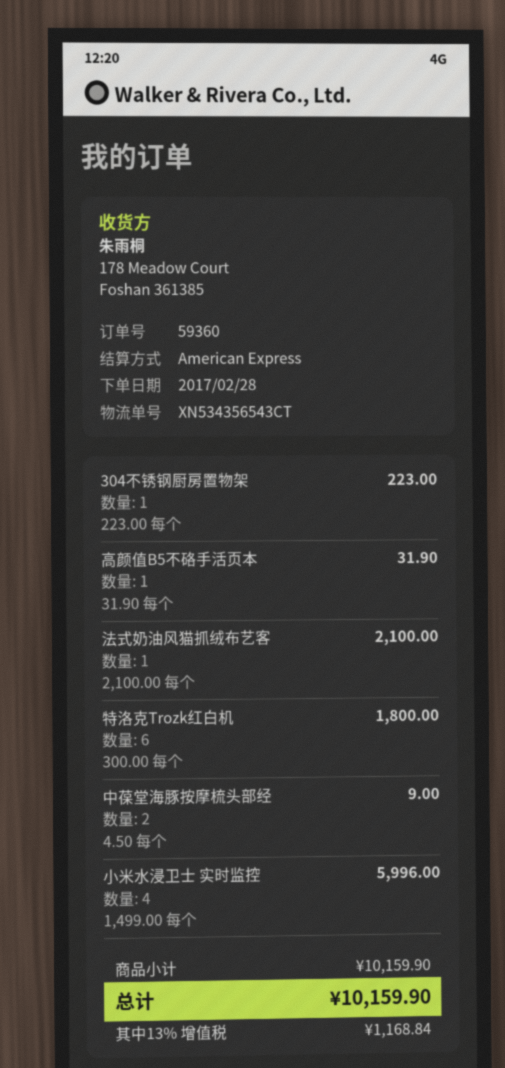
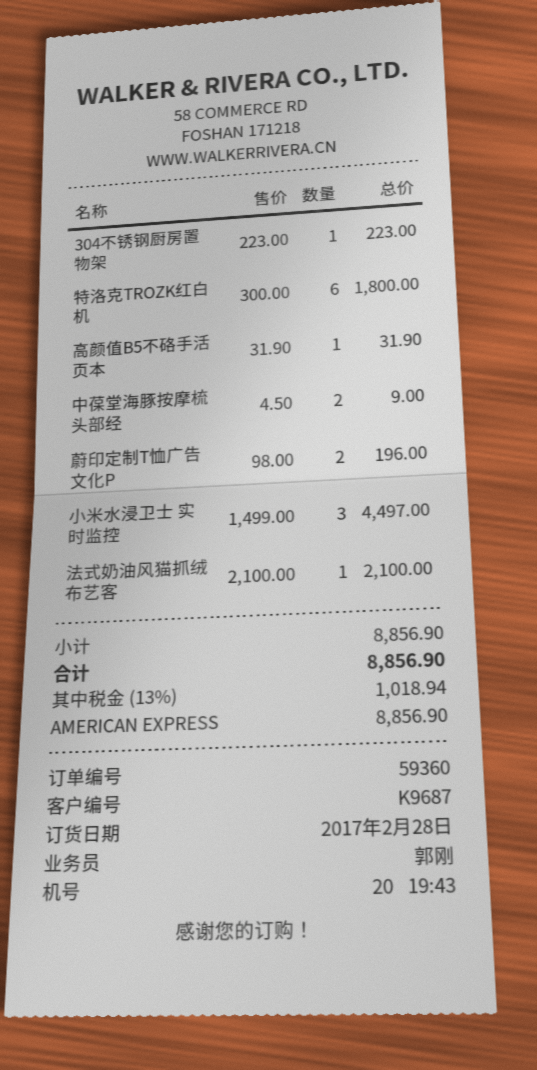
小米水浸卫士 实时监控: 4 x 1499.00 = 5996.00 -> 3 x 1499.00 = 4497.00
蔚印定制T恤广告文化P: none -> 2 x 98.00 = 196.00
subtotal: 10159.90 -> 8856.90
tax: 13% = 1168.84 -> 13% = 1018.94
total: 10159.90 -> 8856.90

